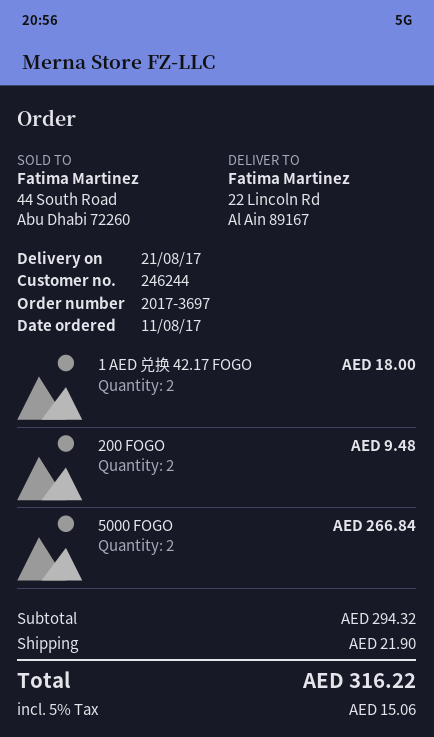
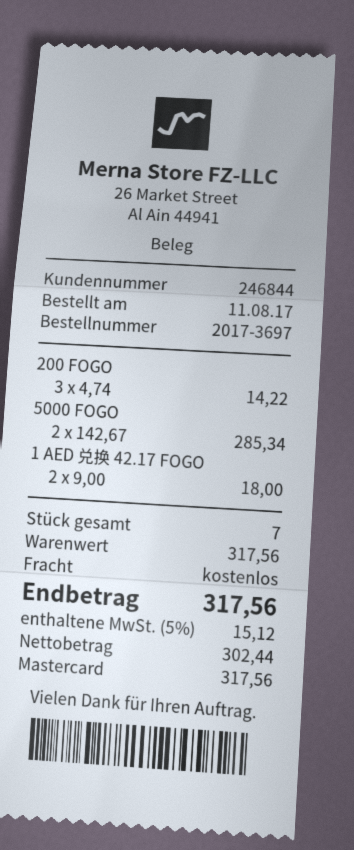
customer number: 246244 -> 246844
200 FOGO: 2 for 9.48 -> 3 for 14.22
5000 FOGO: 2 for 266.84 -> 2 for 285.34
subtotal: 294.32 -> 317.56
shipping: 21.90 -> 0.00
tax: 5% = 15.06 -> 5% = 15.12
total: 316.22 -> 317.56

